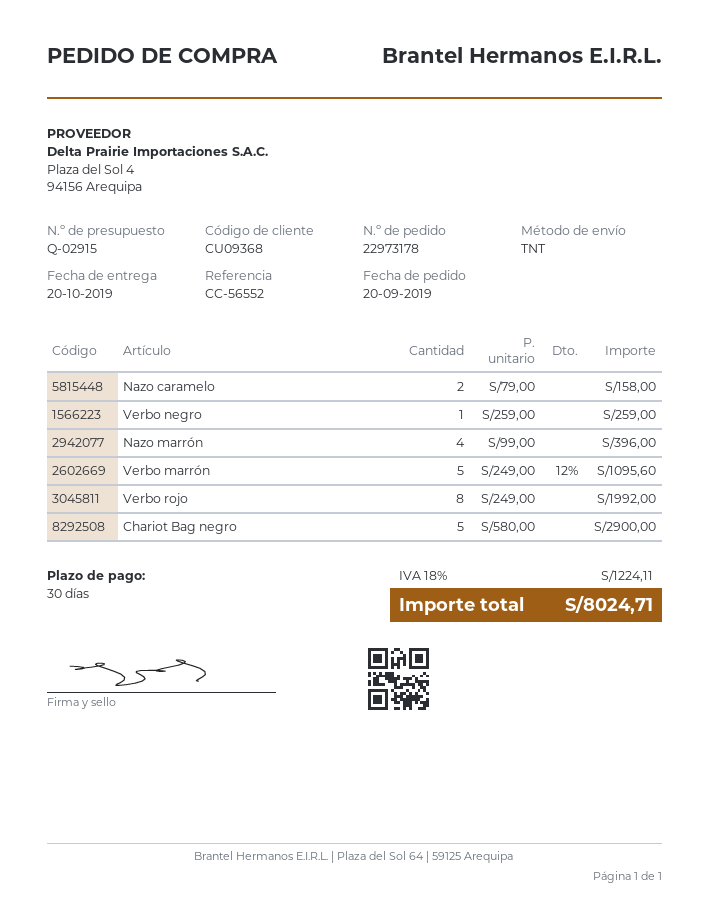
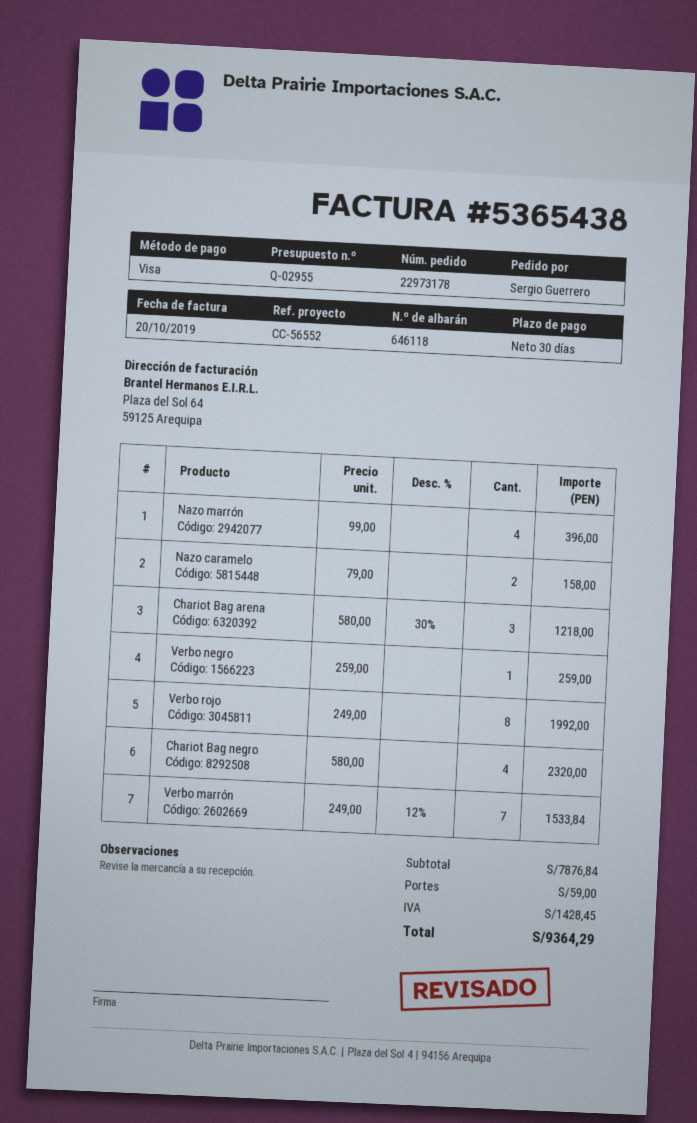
quote number: Q-02915 -> Q-02955
Verbo marrón: 5 x 249.00 - 12% = 1095.60 -> 7 x 249.00 - 12% = 1533.84
Chariot Bag negro: 5 x 580.00 = 2900.00 -> 4 x 580.00 = 2320.00
Chariot Bag arena: none -> 3 x 580.00 - 30% = 1218.00
shipping: none -> 59.00
tax: 1224.11 -> 1428.45
total: 8024.71 -> 9364.29

